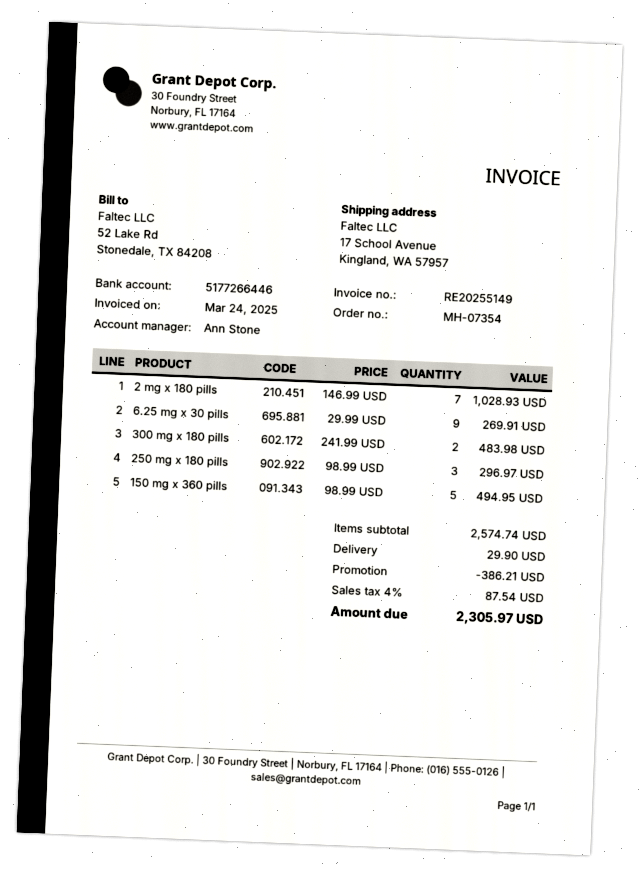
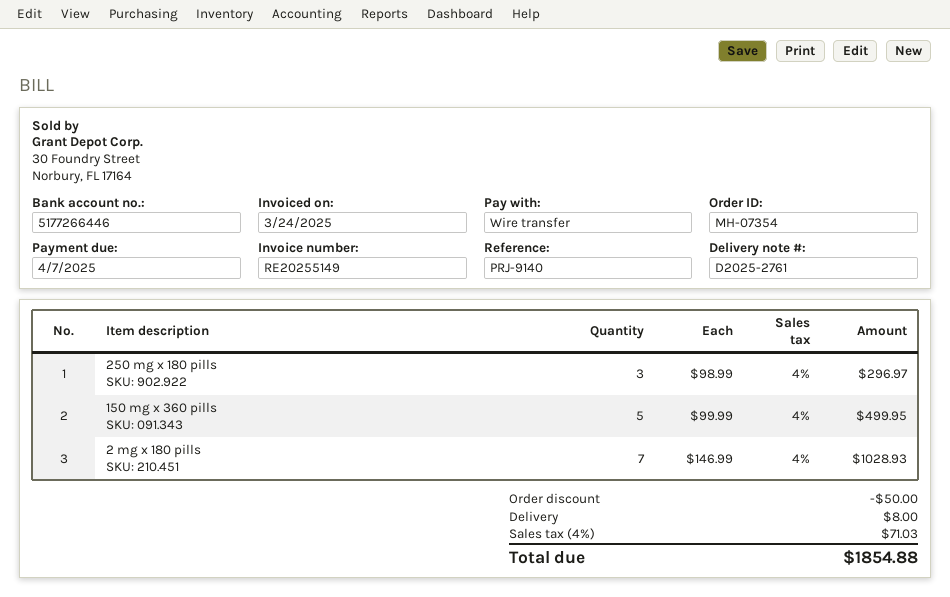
6.25 mg x 30 pills: 9 x 29.99 = 269.91 -> none
300 mg x 180 pills: 2 x 241.99 = 483.98 -> none
150 mg x 360 pills: 5 x 98.99 = 494.95 -> 5 x 99.99 = 499.95
discount: 386.21 -> 50.00
shipping: 29.90 -> 8.00
tax: 4% = 87.54 -> 4% = 71.03
total: 2305.97 -> 1854.88

